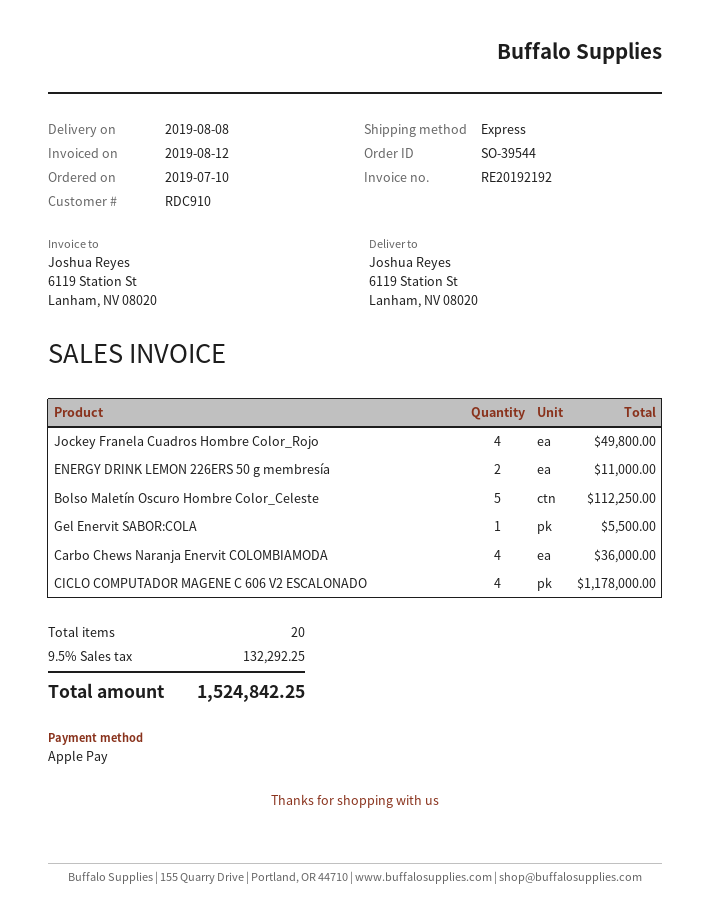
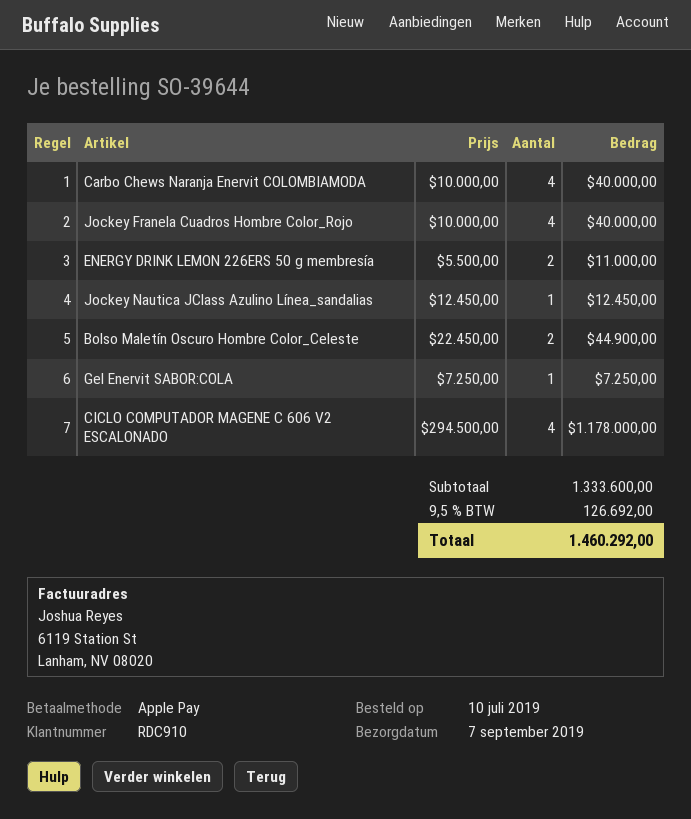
order number: SO-39544 -> SO-39644
delivery date: 2019-08-08 -> 2019-09-07
Jockey Franela Cuadros Hombre Color_Rojo: 4 for 49800.00 -> 4 for 40000.00
Bolso Maletín Oscuro Hombre Color_Celeste: 5 for 112250.00 -> 2 for 44900.00
Gel Enervit SABOR:COLA: 1 for 5500.00 -> 1 for 7250.00
Carbo Chews Naranja Enervit COLOMBIAMODA: 4 for 36000.00 -> 4 for 40000.00
Jockey Nautica JClass Azulino Línea_sandalias: none -> 1 for 12450.00
tax: 9.5% = 132292.25 -> 9.5% = 126692.00
total: 1524842.25 -> 1460292.00

